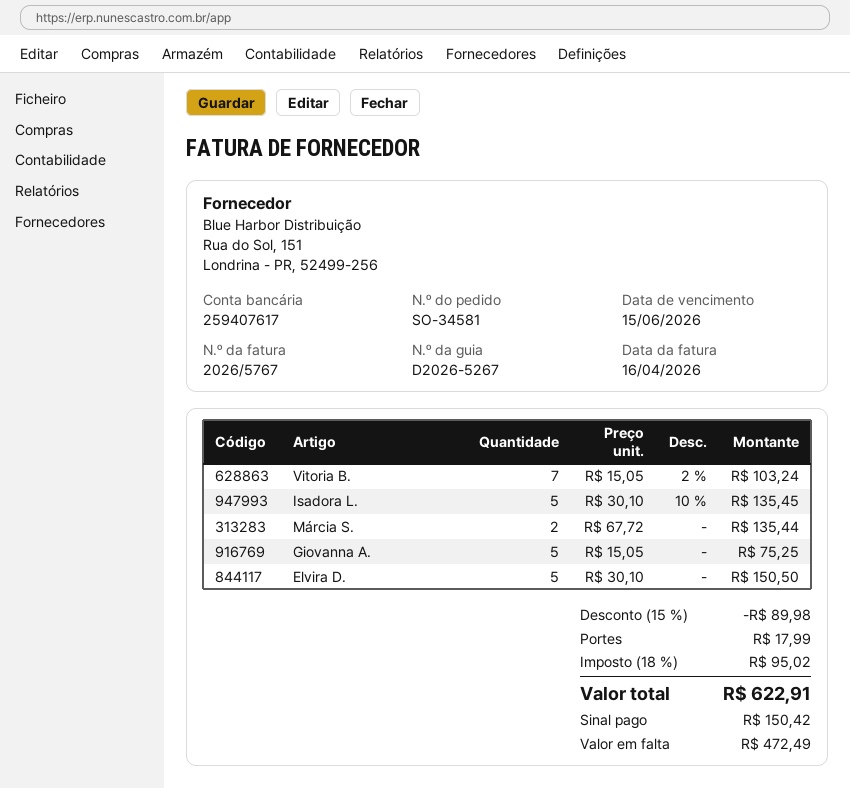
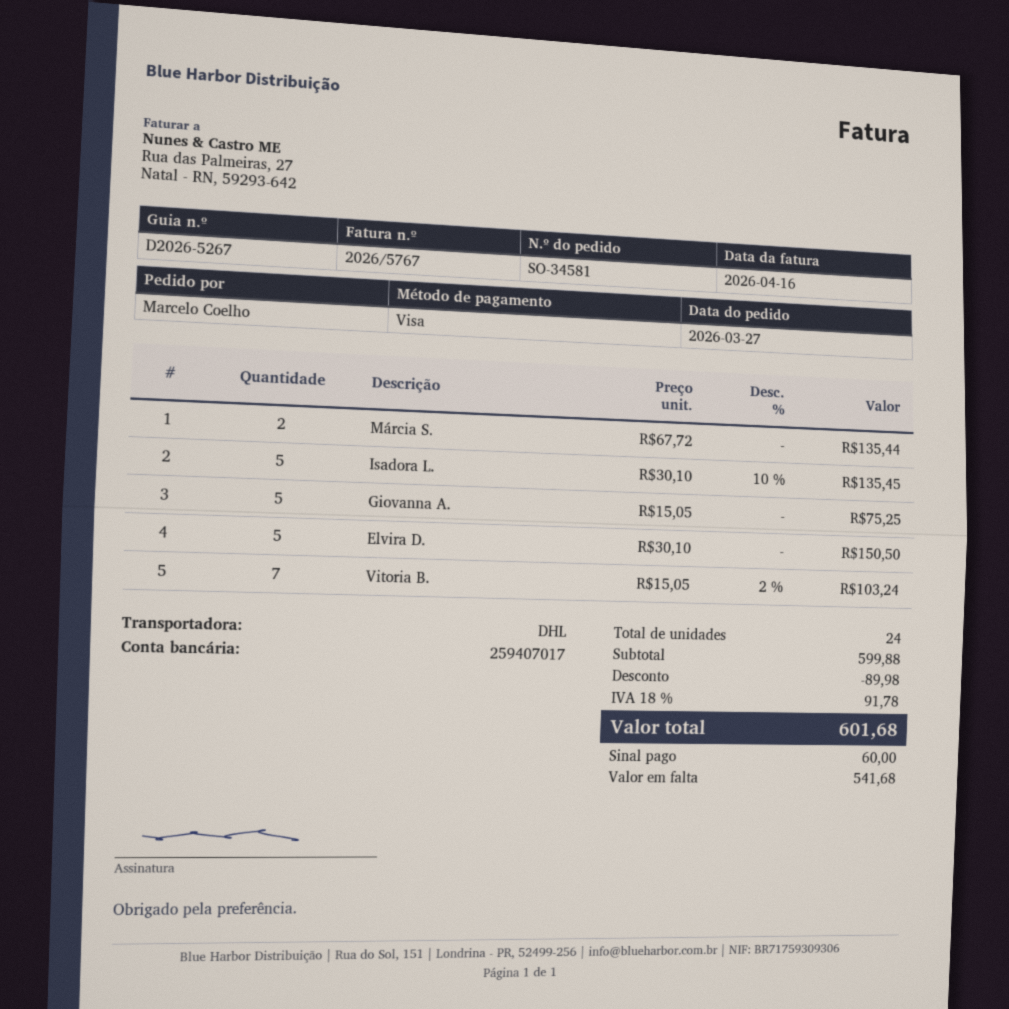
bank account: 259407617 -> 259407017
shipping: 17.99 -> none
tax: 18% = 95.02 -> 18% = 91.78
total: 622.91 -> 601.68
deposit: 150.42 -> 60.00
balance: 472.49 -> 541.68

